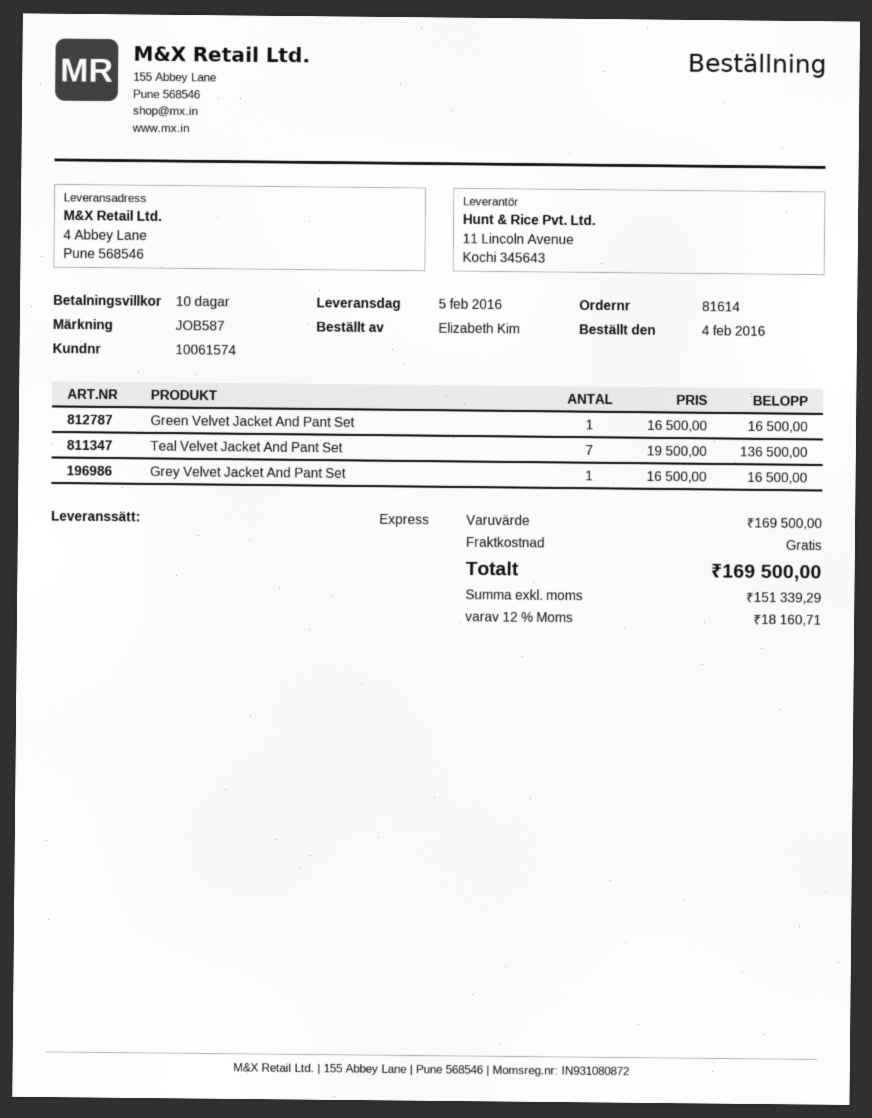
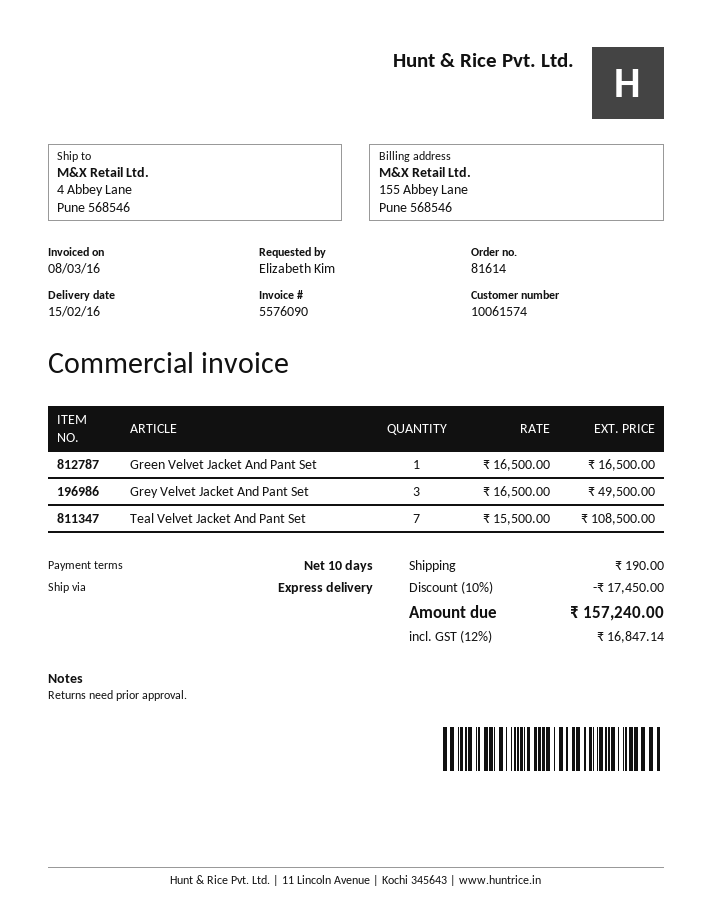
delivery date: 2016-02-05 -> 2016-02-15
Teal Velvet Jacket And Pant Set: 7 x 19500.00 = 136500.00 -> 7 x 15500.00 = 108500.00
Grey Velvet Jacket And Pant Set: 1 x 16500.00 = 16500.00 -> 3 x 16500.00 = 49500.00
discount: none -> 10% = 17450.00
shipping: 0.00 -> 190.00
tax: 12% = 18160.71 -> 12% = 16847.14
total: 169500.00 -> 157240.00

